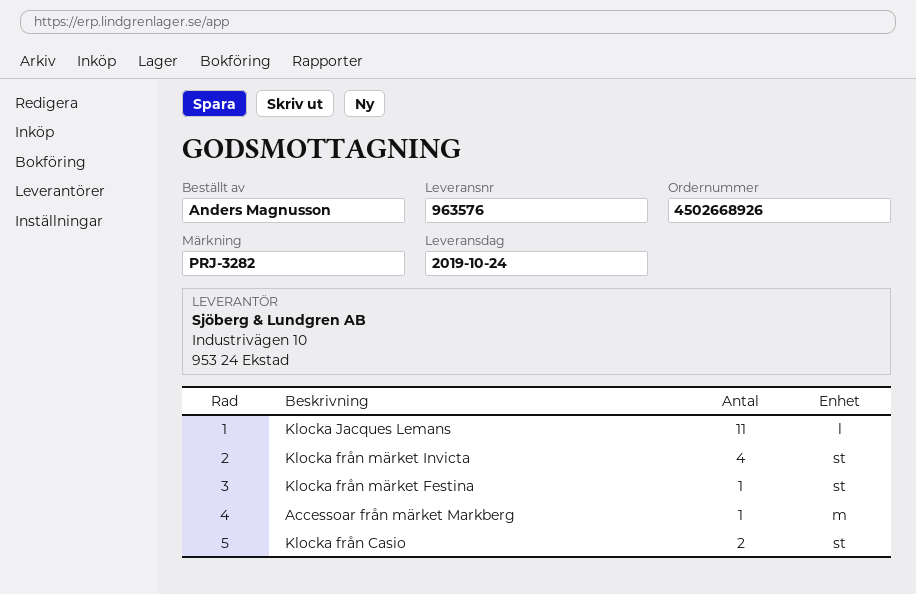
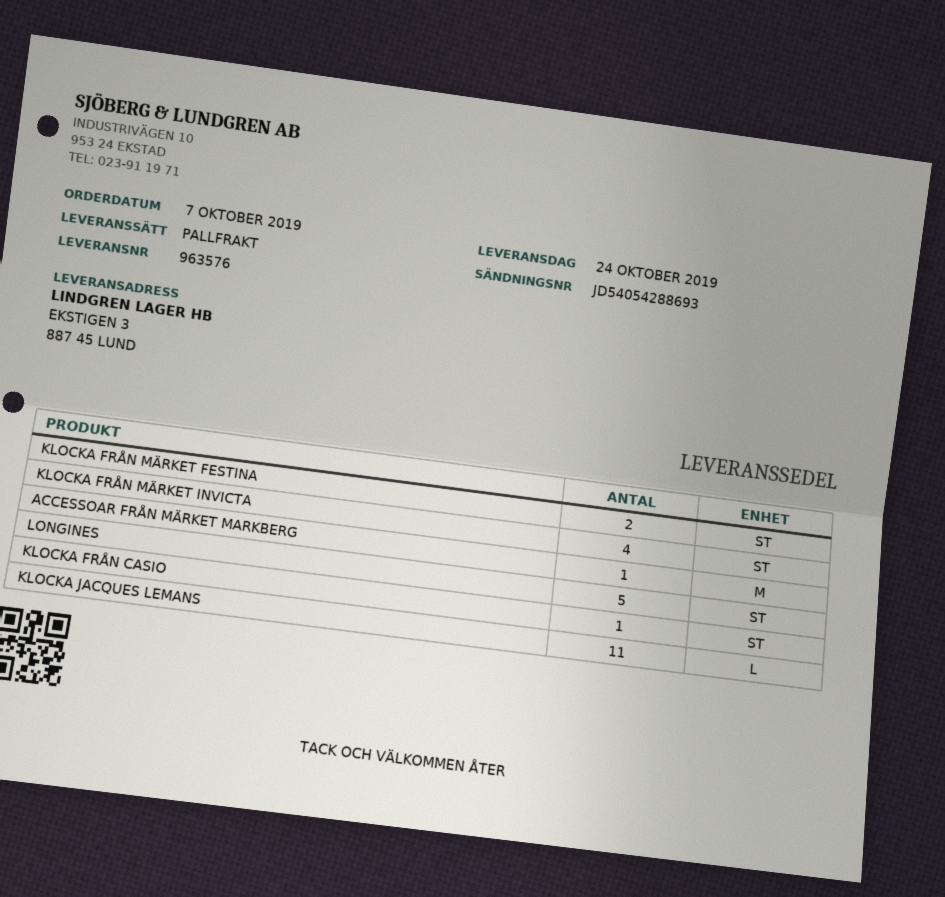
Klocka från märket Festina: 1 -> 2
Klocka från Casio: 2 -> 1
LONGINES: none -> 5

